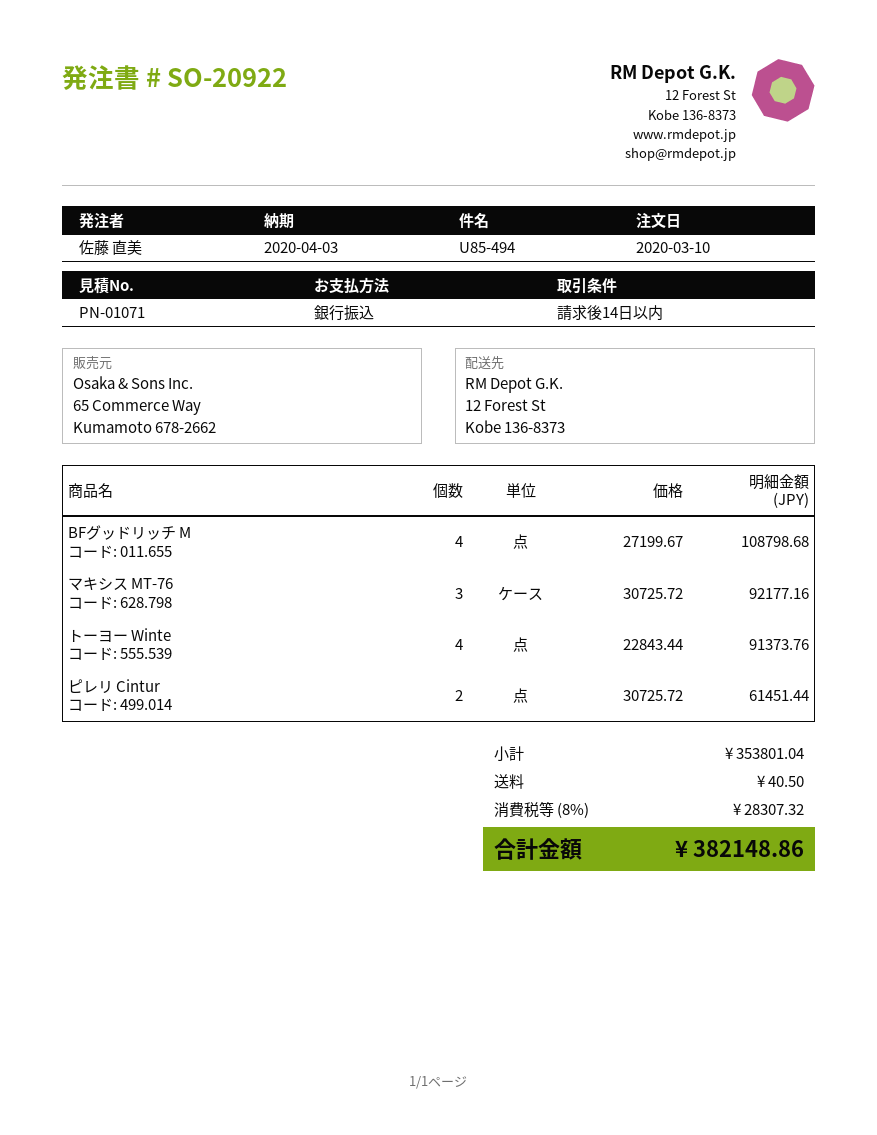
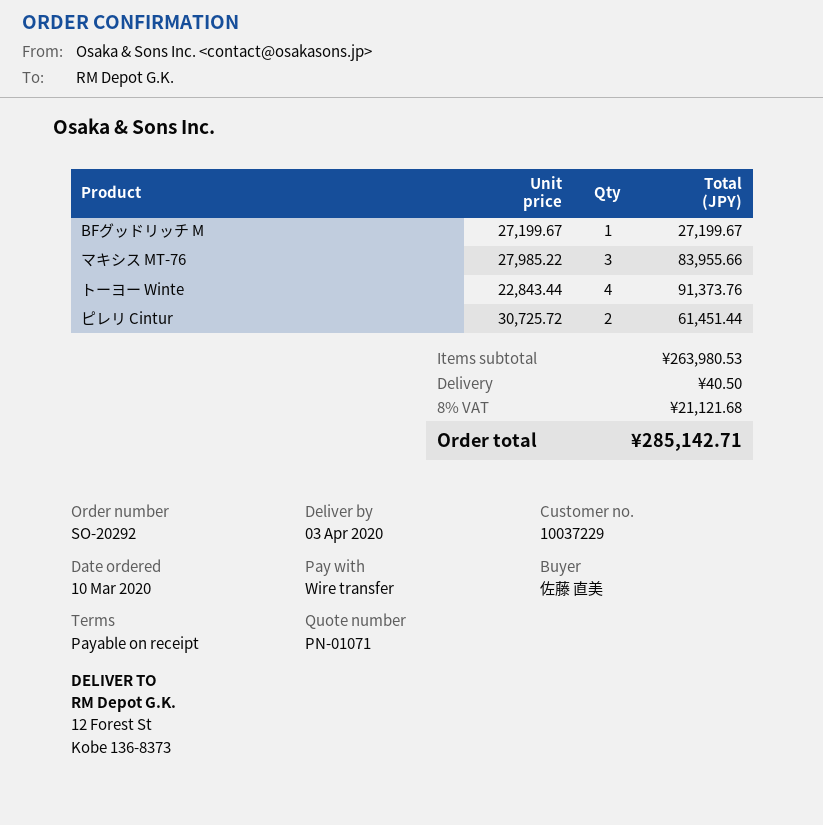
order number: SO-20922 -> SO-20292
payment terms: 14 days -> on receipt
BFグッドリッチ M: 4 x 27199.67 = 108798.68 -> 1 x 27199.67 = 27199.67
マキシス MT-76: 3 x 30725.72 = 92177.16 -> 3 x 27985.22 = 83955.66
subtotal: 353801.04 -> 263980.53
tax: 8% = 28307.32 -> 8% = 21121.68
total: 382148.86 -> 285142.71

